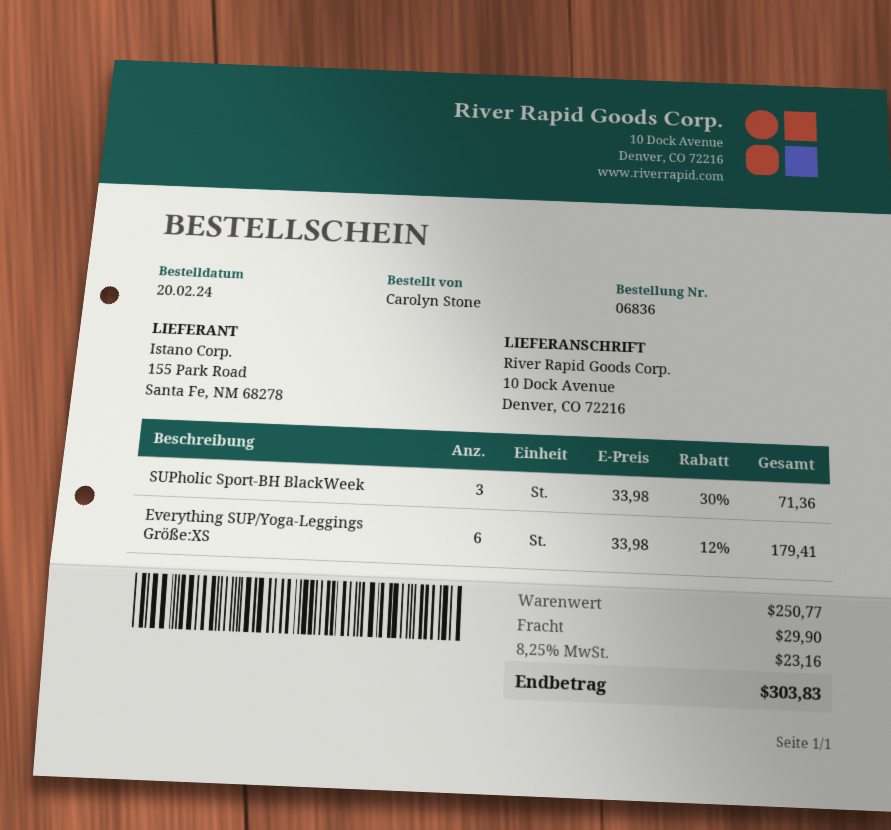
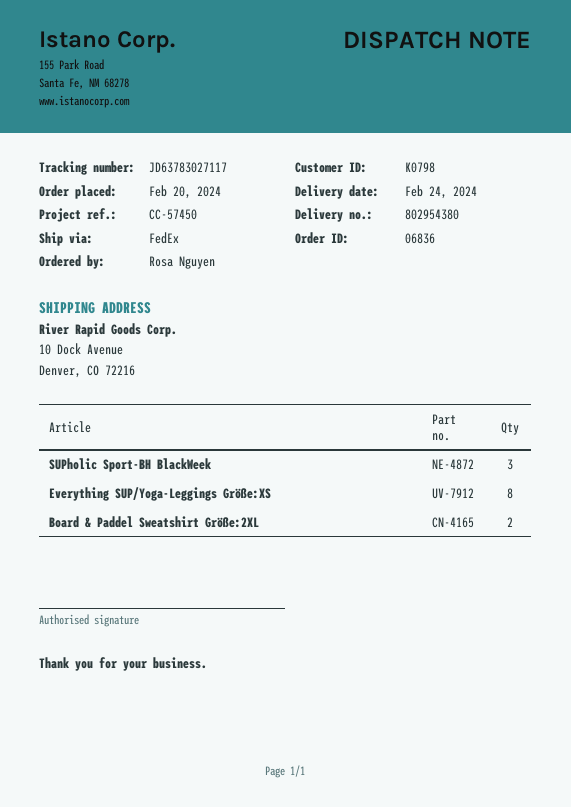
ordered by: Carolyn Stone -> Rosa Nguyen
Everything SUP/Yoga-Leggings Größe:XS: 6 -> 8
Board & Paddel Sweatshirt Größe:2XL: none -> 2

